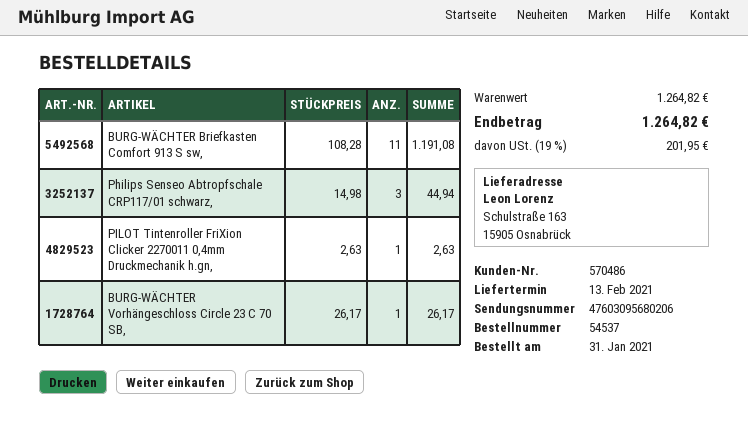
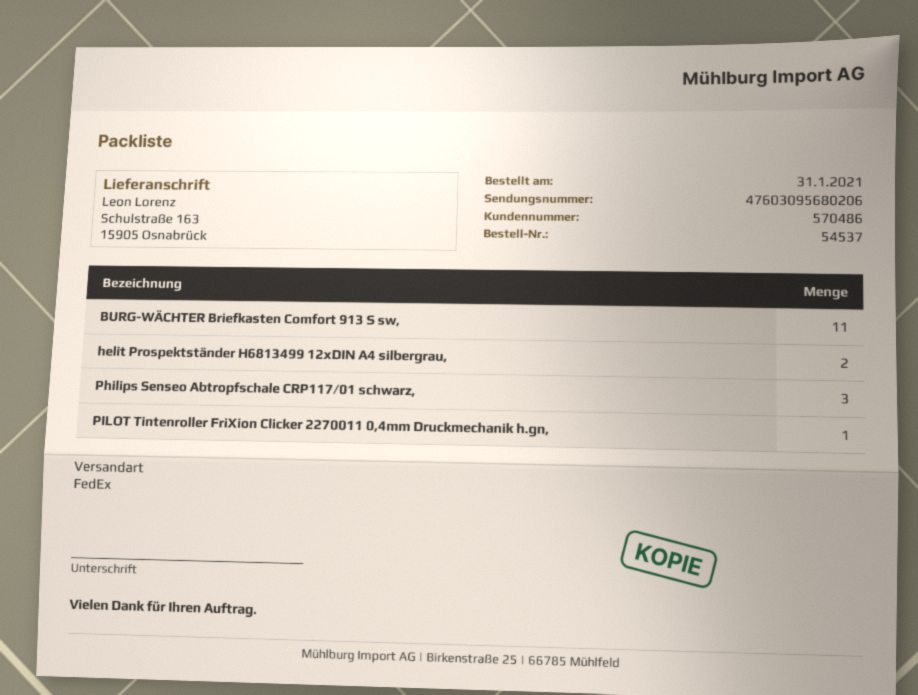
BURG-WÄCHTER Vorhängeschloss Circle 23 C 70 SB,: 1 -> none
helit Prospektständer H6813499 12xDIN A4 silbergrau,: none -> 2

